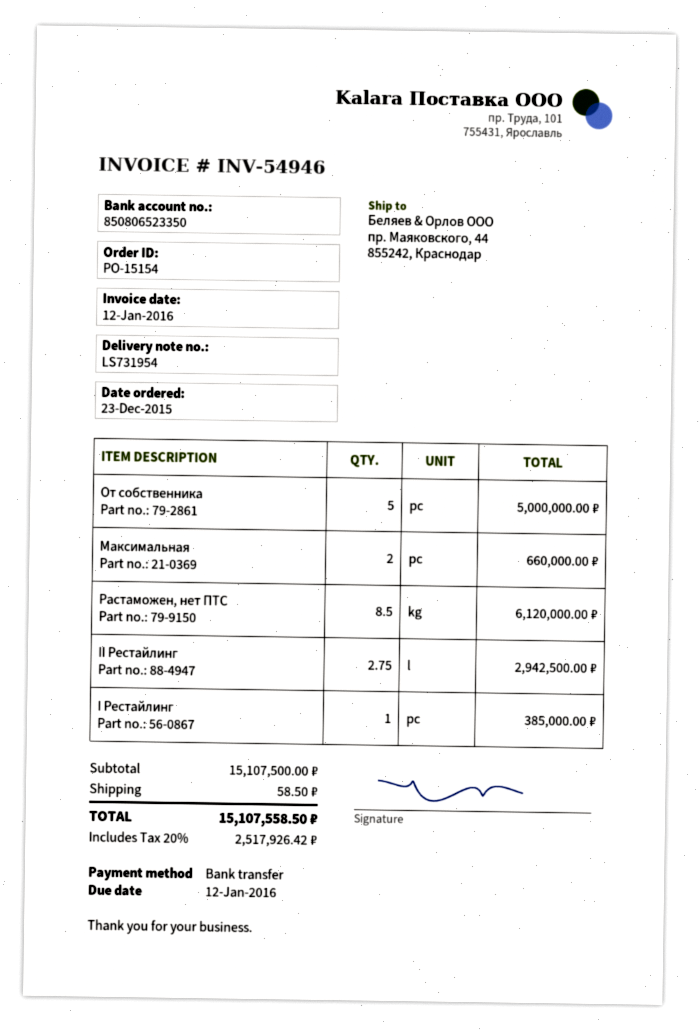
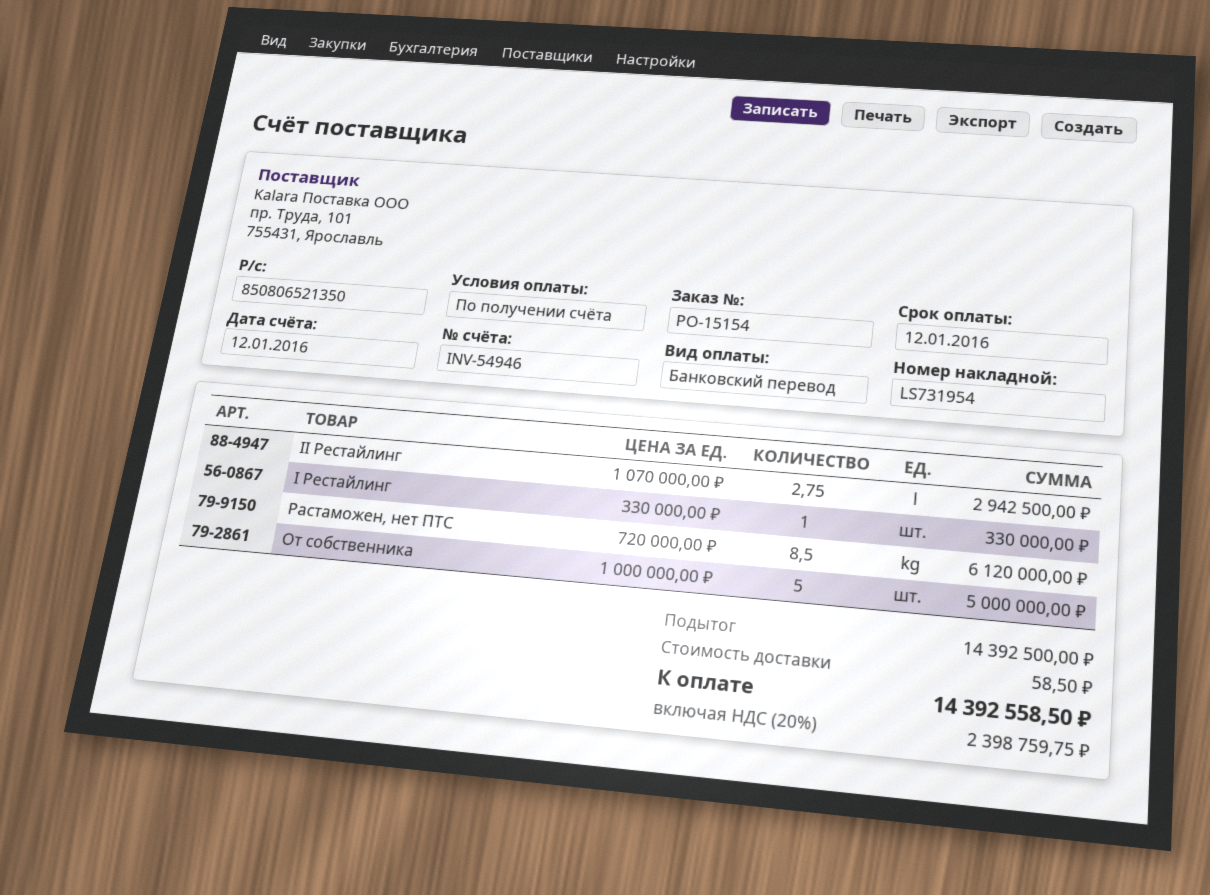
bank account: 850806523350 -> 850806521350
Максимальная: 2 for 660000.00 -> none
I Рестайлинг: 1 for 385000.00 -> 1 for 330000.00
subtotal: 15107500.00 -> 14392500.00
tax: 20% = 2517926.42 -> 20% = 2398759.75
total: 15107558.50 -> 14392558.50

